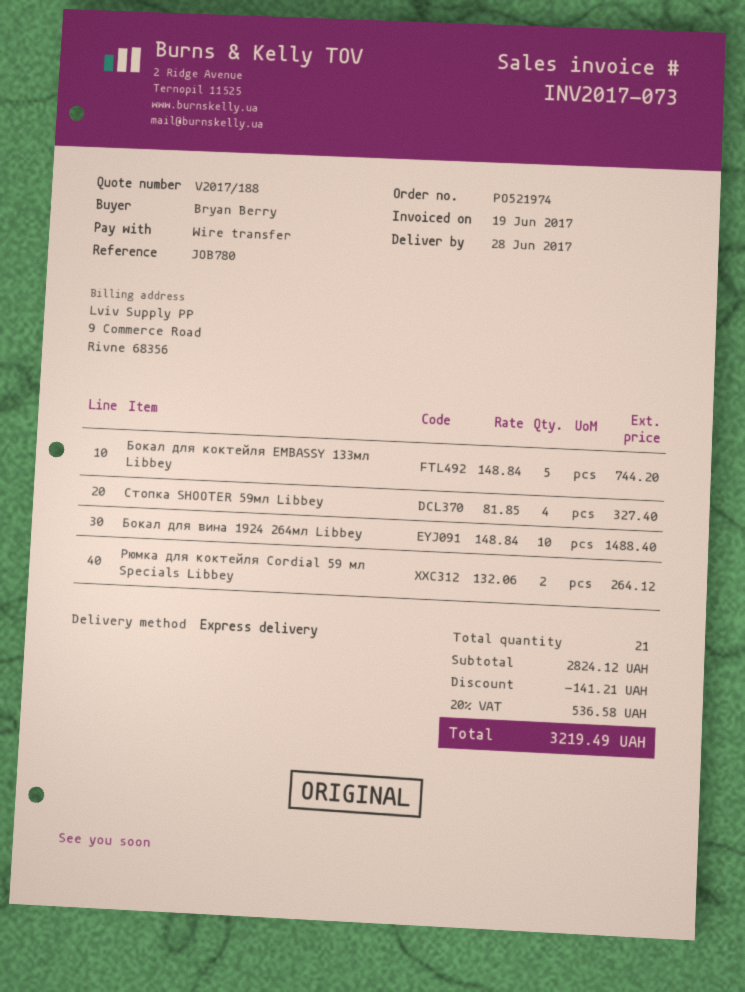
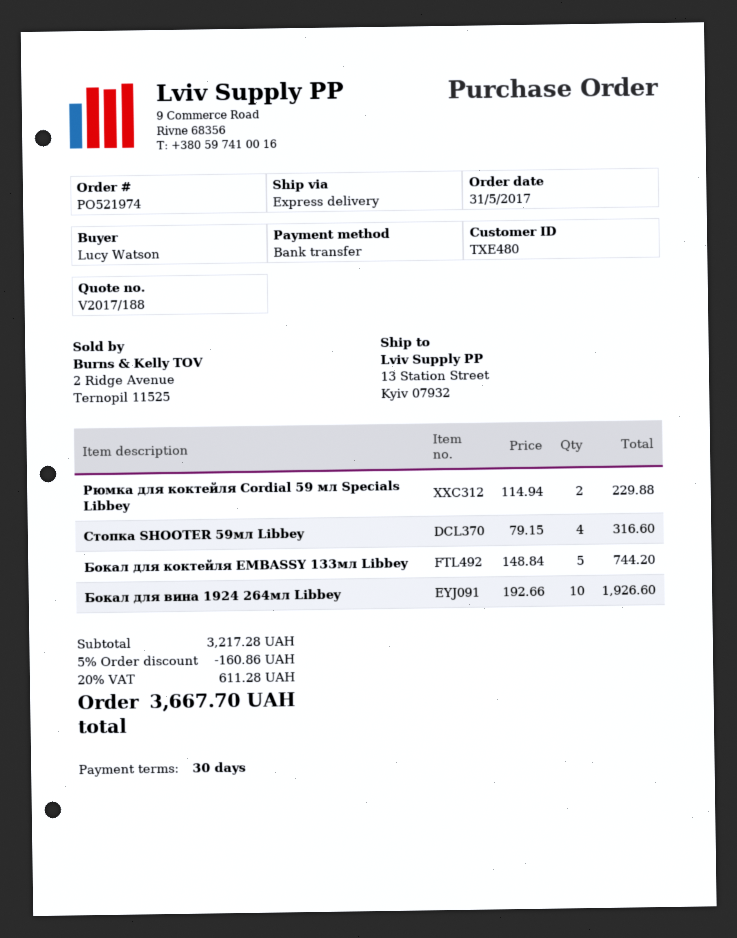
ordered by: Bryan Berry -> Lucy Watson
Стопка SHOOTER 59мл Libbey: 4 x 81.85 = 327.40 -> 4 x 79.15 = 316.60
Бокал для вина 1924 264мл Libbey: 10 x 148.84 = 1488.40 -> 10 x 192.66 = 1926.60
Рюмка для коктейля Cordial 59 мл Specials Libbey: 2 x 132.06 = 264.12 -> 2 x 114.94 = 229.88
subtotal: 2824.12 -> 3217.28
discount: 141.21 -> 160.86
tax: 20% = 536.58 -> 20% = 611.28
total: 3219.49 -> 3667.70

